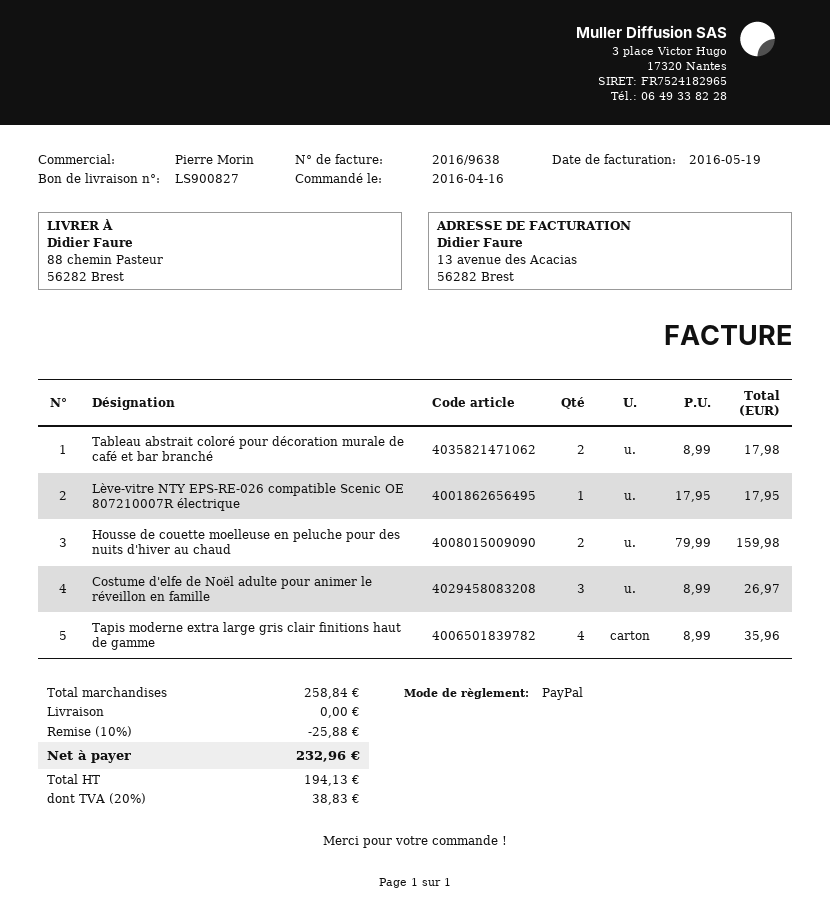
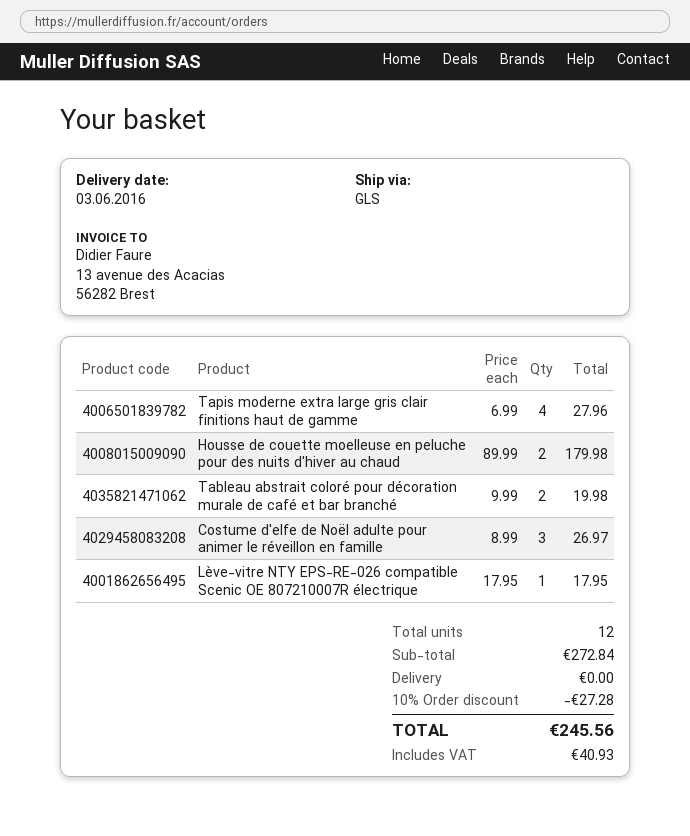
Tableau abstrait coloré pour décoration murale de café et bar branché: 2 x 8.99 = 17.98 -> 2 x 9.99 = 19.98
Housse de couette moelleuse en peluche pour des nuits d'hiver au chaud: 2 x 79.99 = 159.98 -> 2 x 89.99 = 179.98
Tapis moderne extra large gris clair finitions haut de gamme: 4 x 8.99 = 35.96 -> 4 x 6.99 = 27.96
subtotal: 258.84 -> 272.84
discount: 10% = 25.88 -> 10% = 27.28
tax: 38.83 -> 40.93
total: 232.96 -> 245.56

